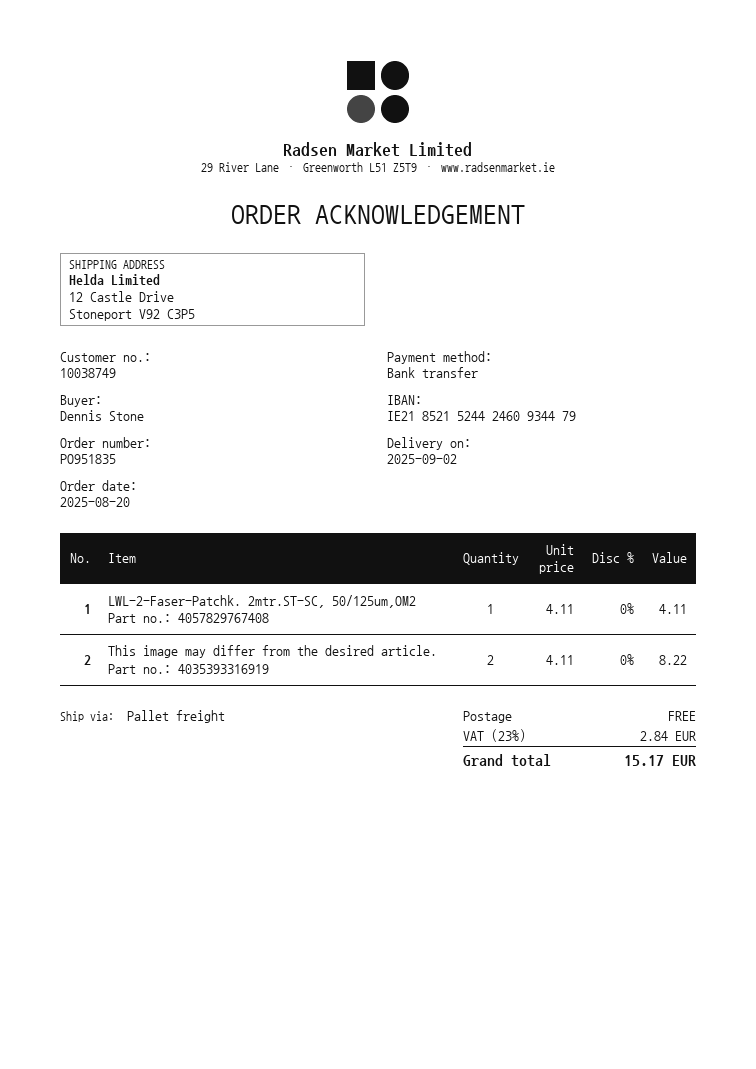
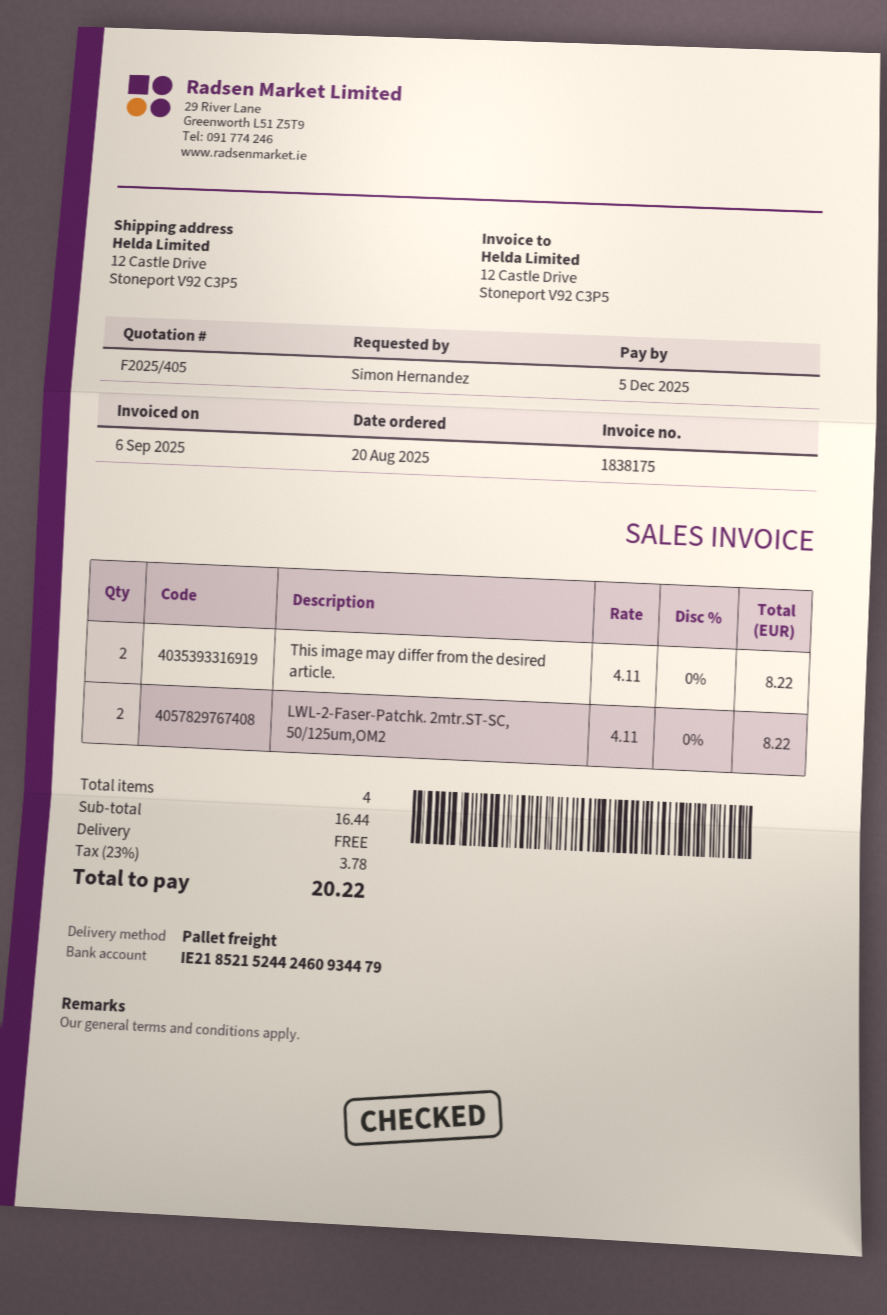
ordered by: Dennis Stone -> Simon Hernandez
LWL-2-Faser-Patchk. 2mtr.ST-SC, 50/125um,OM2: 1 x 4.11 = 4.11 -> 2 x 4.11 = 8.22
tax: 23% = 2.84 -> 23% = 3.78
total: 15.17 -> 20.22

